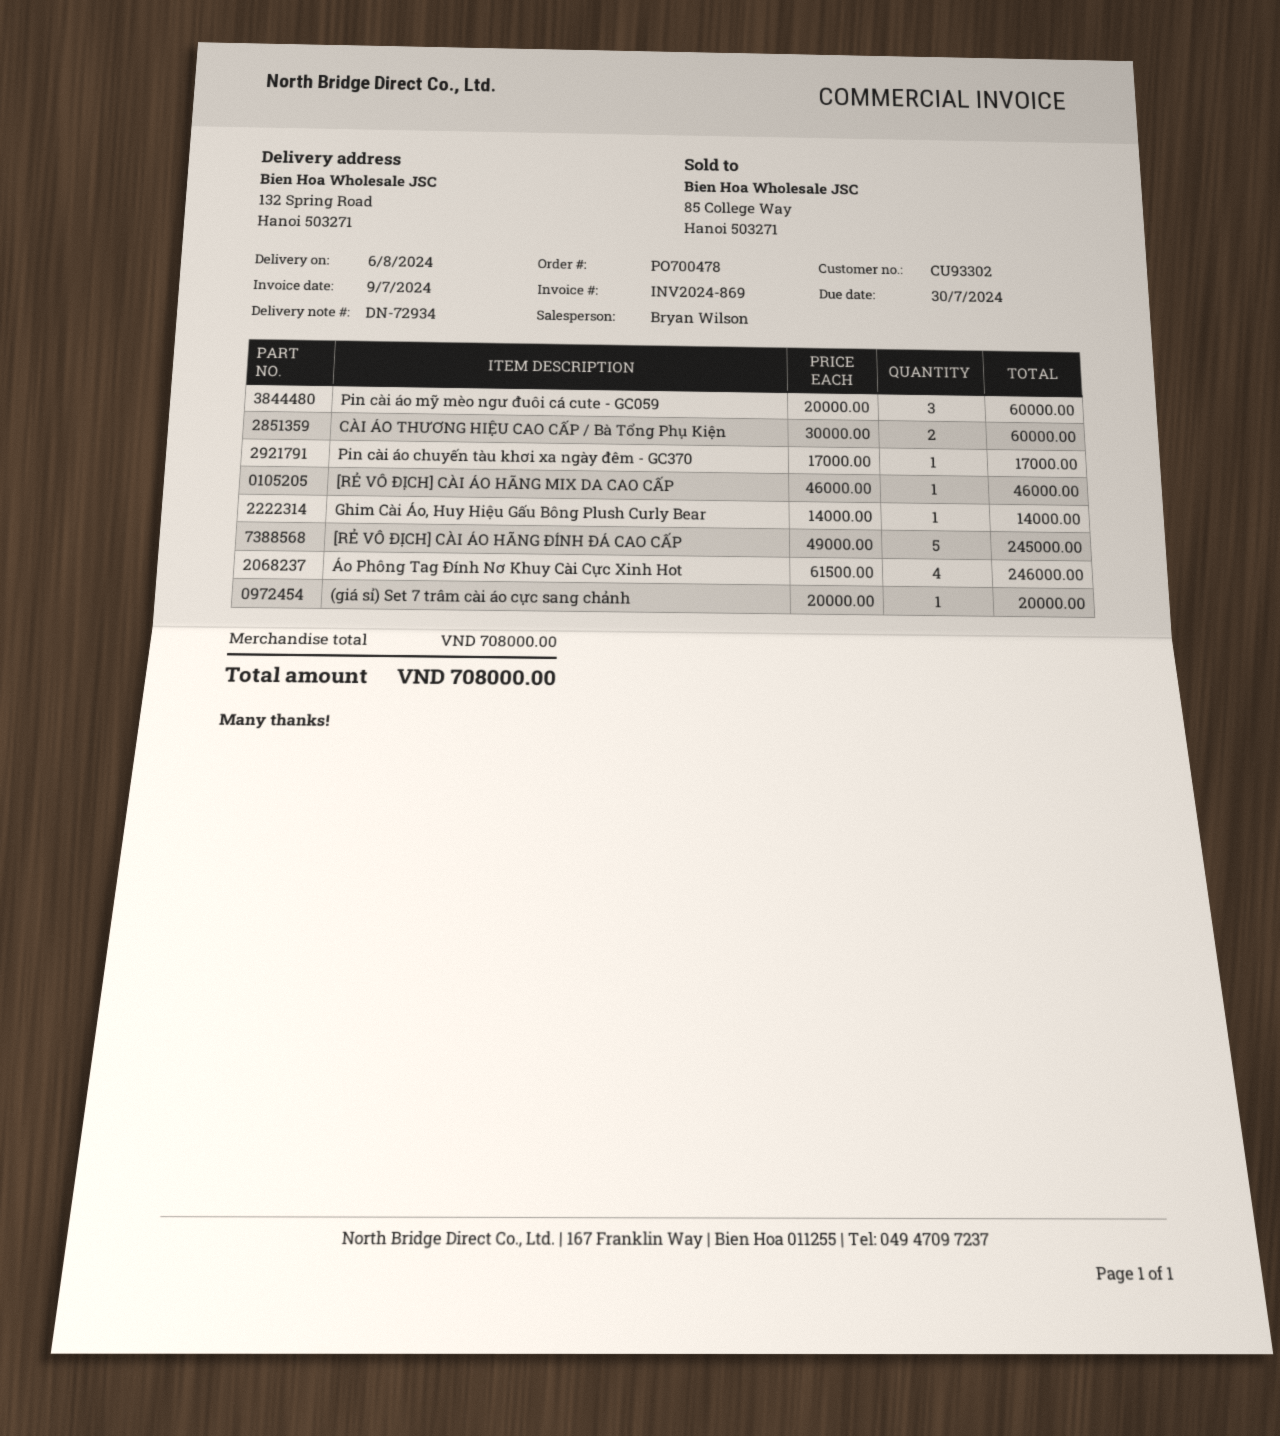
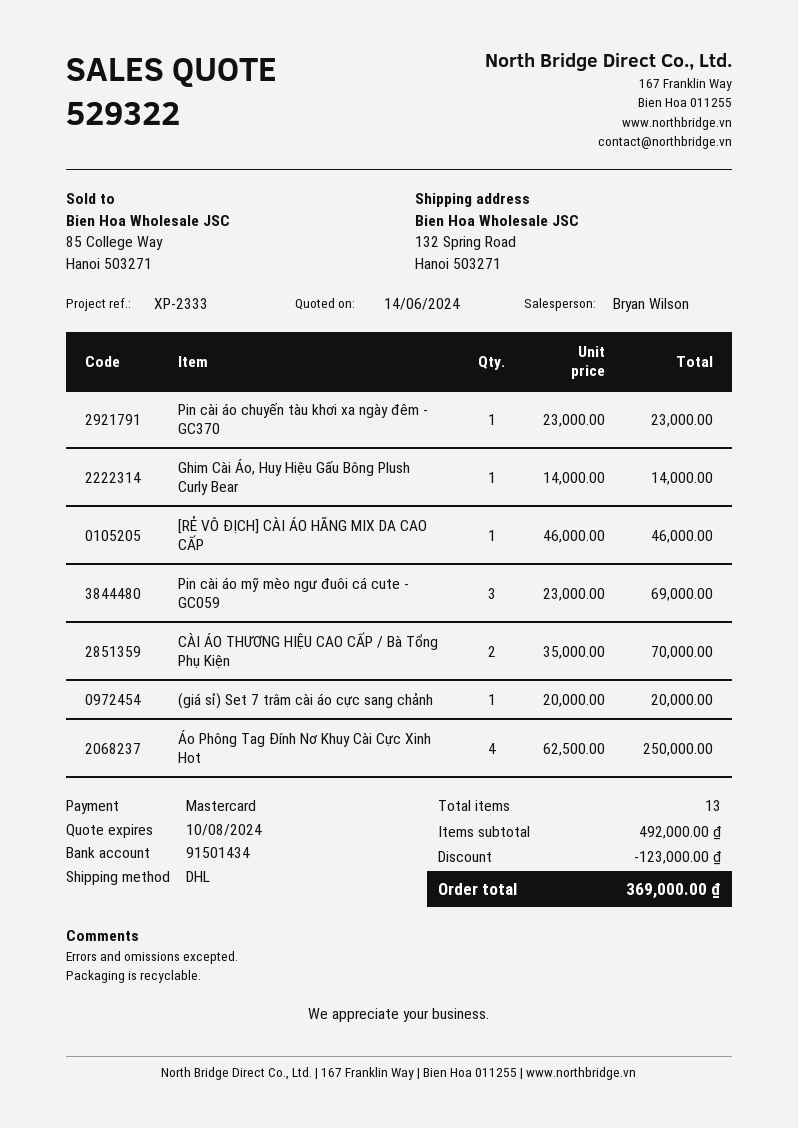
Pin cài áo mỹ mèo ngư đuôi cá cute - GC059: 3 x 20000.00 = 60000.00 -> 3 x 23000.00 = 69000.00
CÀI ÁO THƯƠNG HIỆU CAO CẤP / Bà Tổng Phụ Kiện: 2 x 30000.00 = 60000.00 -> 2 x 35000.00 = 70000.00
Pin cài áo chuyến tàu khơi xa ngày đêm - GC370: 1 x 17000.00 = 17000.00 -> 1 x 23000.00 = 23000.00
[RẺ VÔ ĐỊCH] CÀI ÁO HÃNG ĐÍNH ĐÁ CAO CẤP: 5 x 49000.00 = 245000.00 -> none
Áo Phông Tag Đính Nơ Khuy Cài Cực Xinh Hot: 4 x 61500.00 = 246000.00 -> 4 x 62500.00 = 250000.00
subtotal: 708000.00 -> 492000.00
discount: none -> 123000.00
total: 708000.00 -> 369000.00

